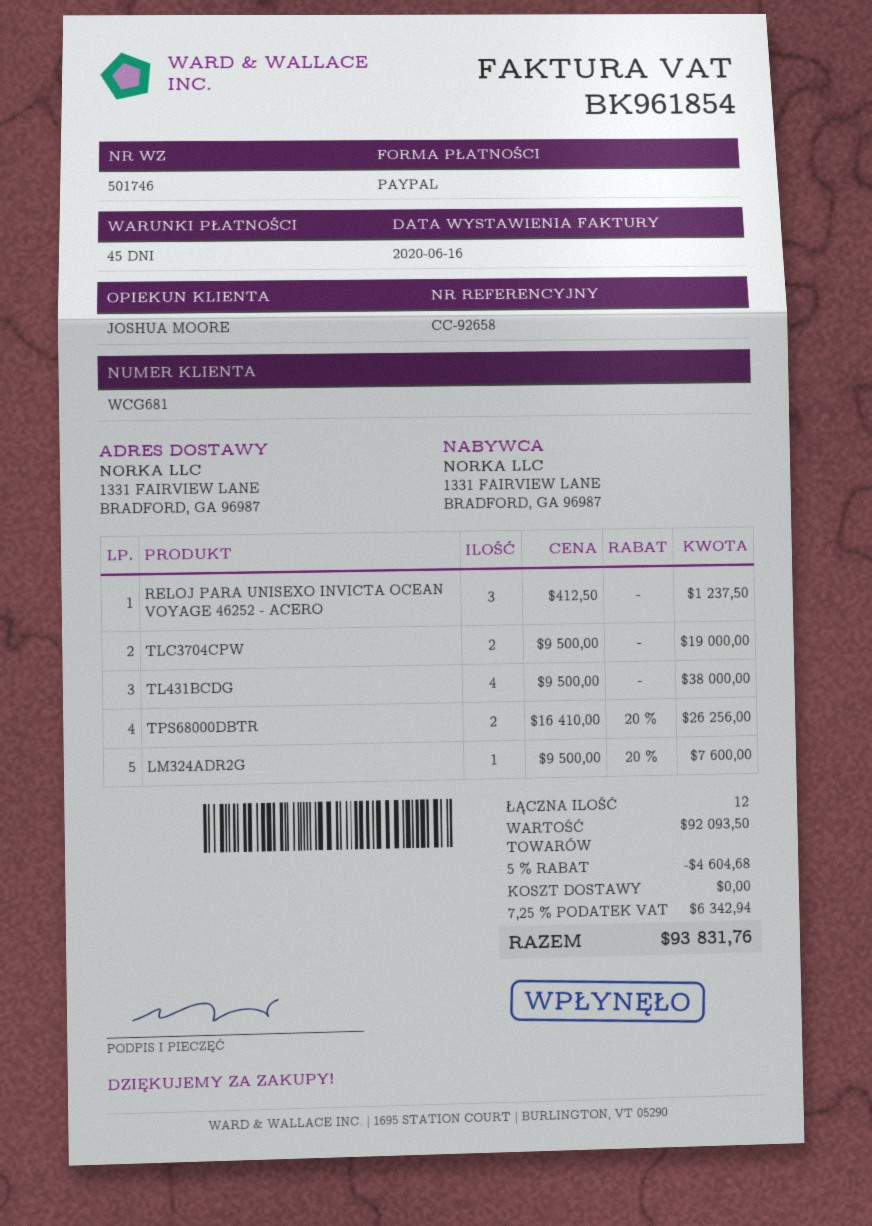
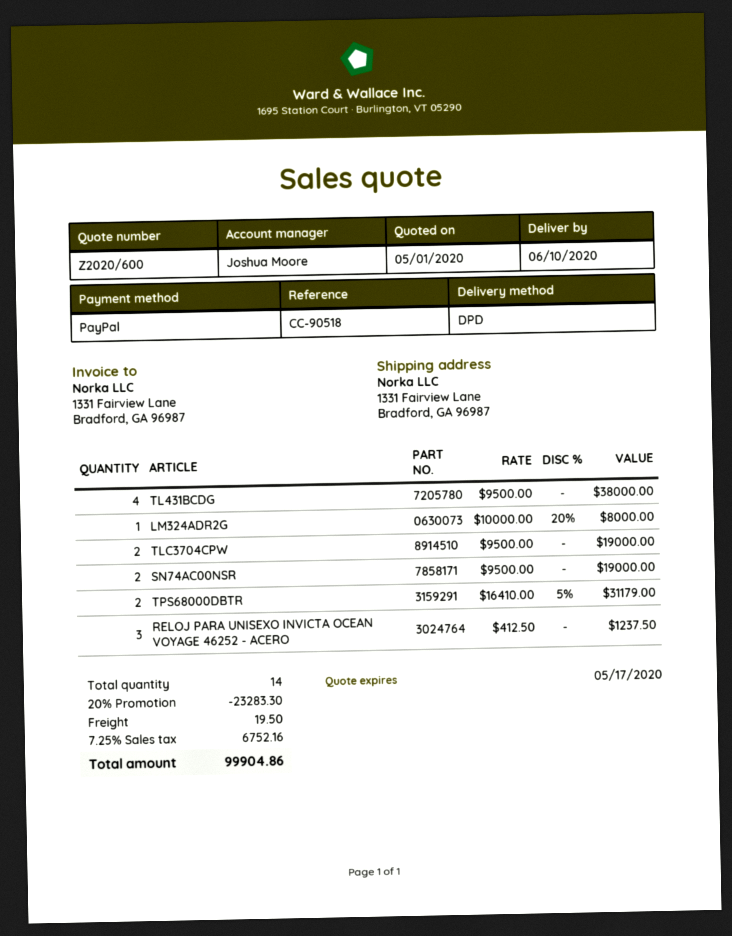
reference: CC-92658 -> CC-90518
TPS68000DBTR: 2 x 16410.00 - 20% = 26256.00 -> 2 x 16410.00 - 5% = 31179.00
LM324ADR2G: 1 x 9500.00 - 20% = 7600.00 -> 1 x 10000.00 - 20% = 8000.00
SN74AC00NSR: none -> 2 x 9500.00 = 19000.00
total quantity: 12 -> 14
discount: 5% = 4604.68 -> 20% = 23283.30
shipping: 0.00 -> 19.50
tax: 7.25% = 6342.94 -> 7.25% = 6752.16
total: 93831.76 -> 99904.86

